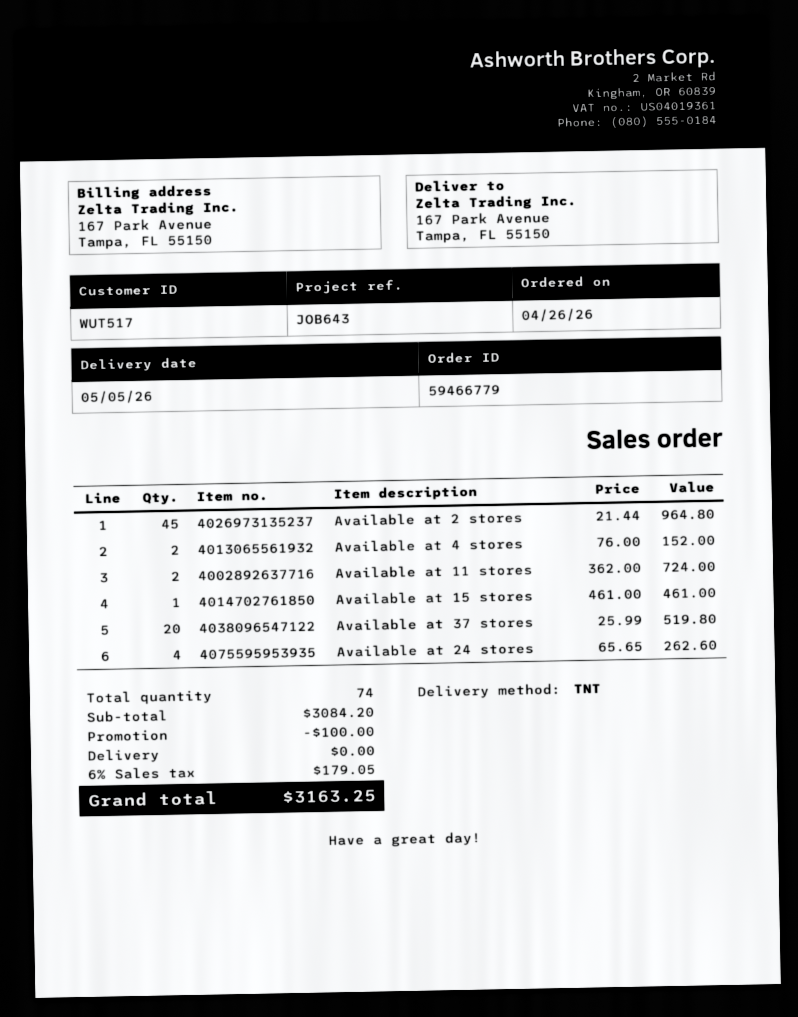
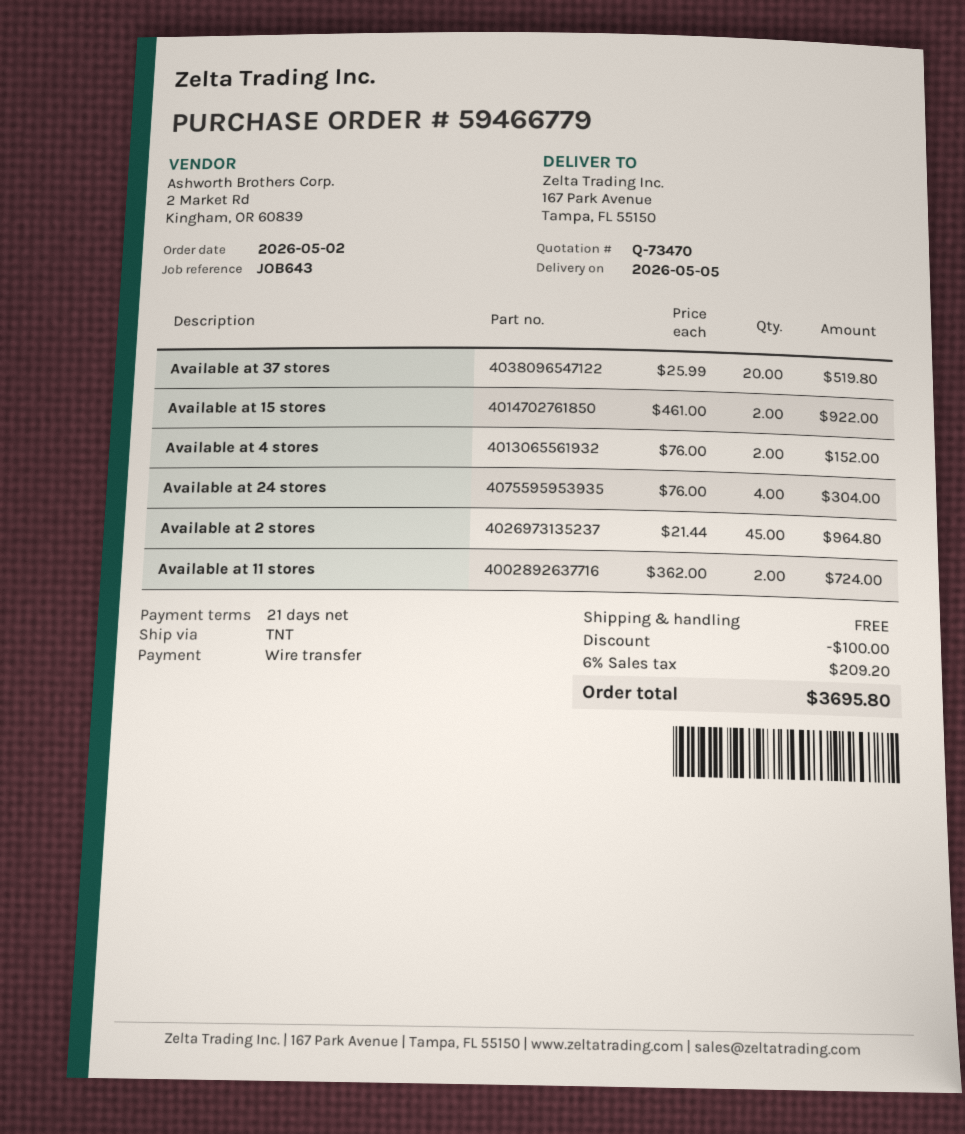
order date: 2026-04-26 -> 2026-05-02
Available at 15 stores: 1 x 461.00 = 461.00 -> 2 x 461.00 = 922.00
Available at 24 stores: 4 x 65.65 = 262.60 -> 4 x 76.00 = 304.00
tax: 6% = 179.05 -> 6% = 209.20
total: 3163.25 -> 3695.80

